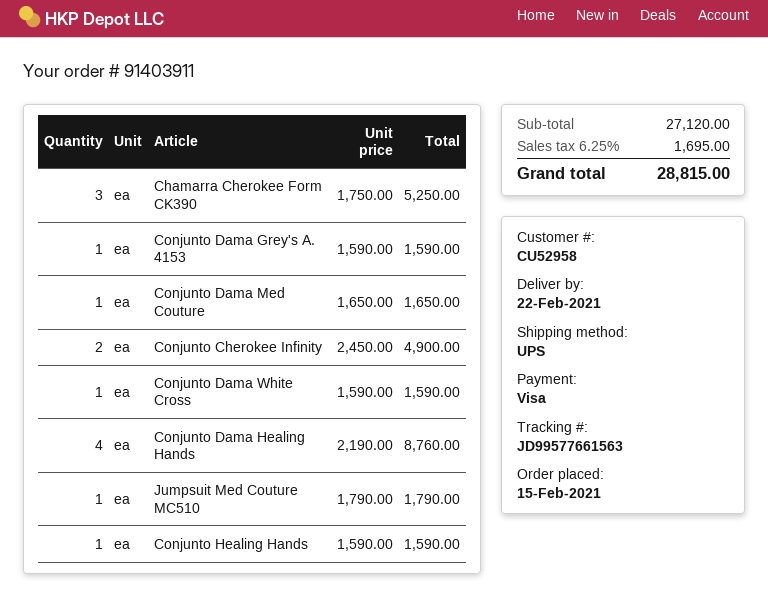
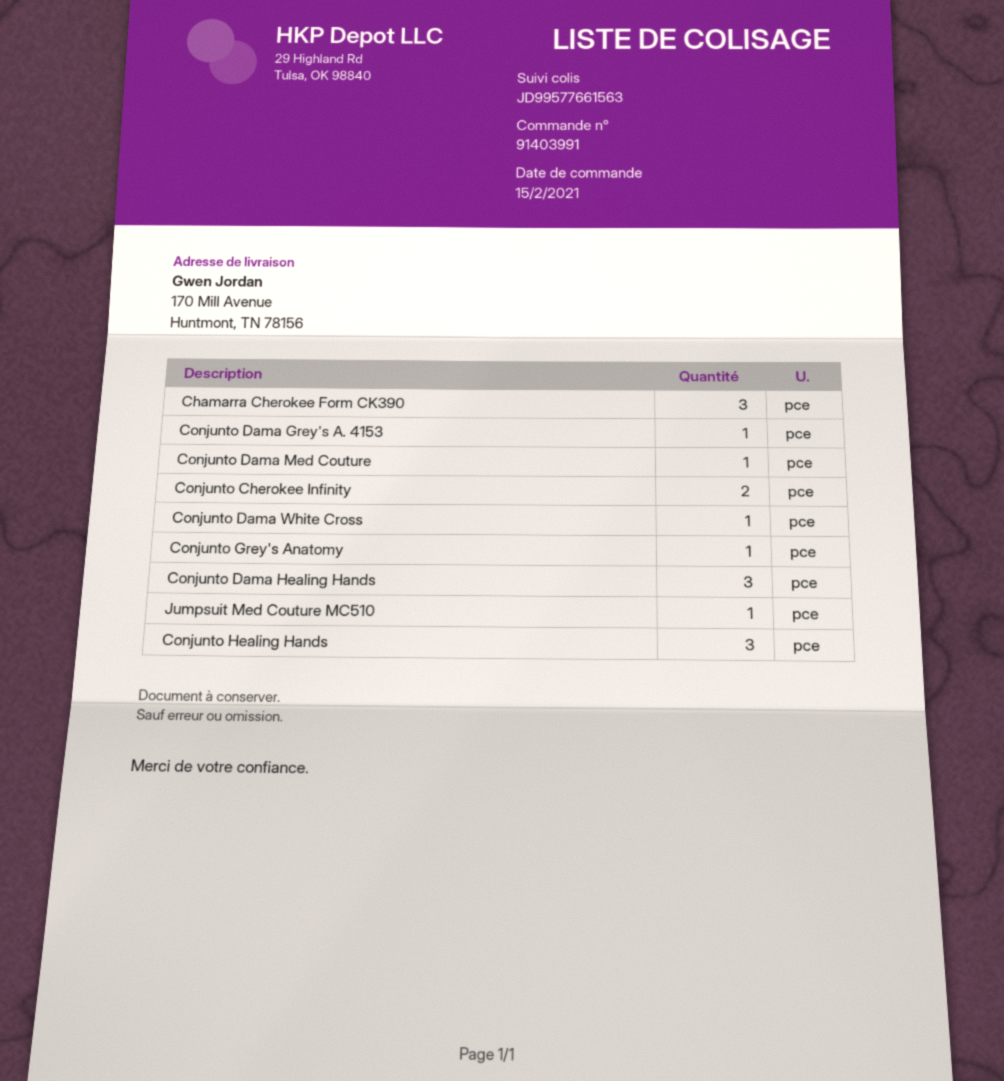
order number: 91403911 -> 91403991
Conjunto Dama Healing Hands: 4 -> 3
Conjunto Healing Hands: 1 -> 3
Conjunto Grey's Anatomy: none -> 1

